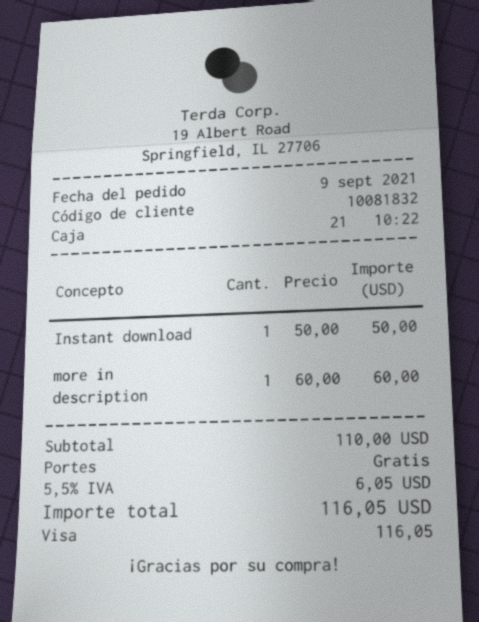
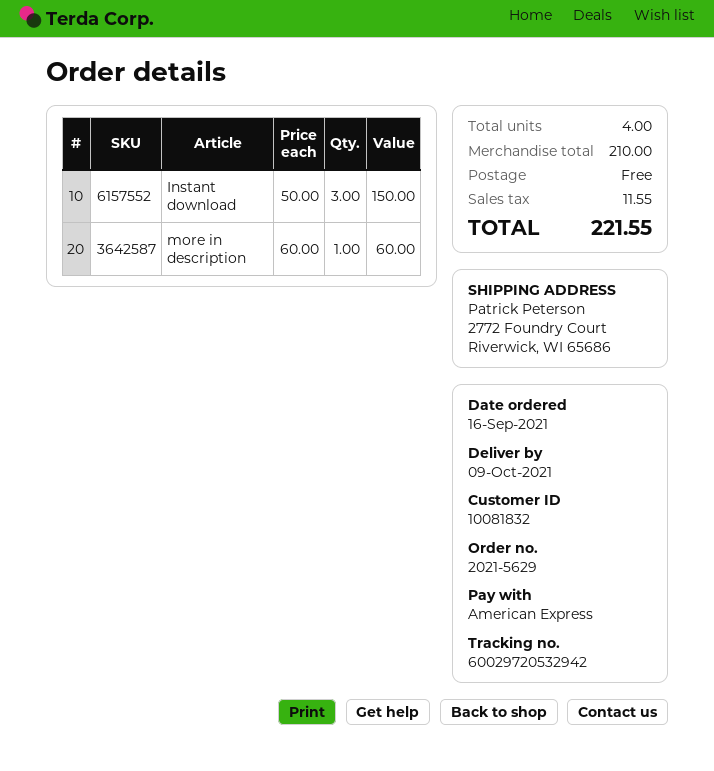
order date: 2021-09-09 -> 2021-09-16
payment method: Visa -> American Express
Instant download: 1 x 50.00 = 50.00 -> 3 x 50.00 = 150.00
subtotal: 110.00 -> 210.00
tax: 6.05 -> 11.55
total: 116.05 -> 221.55

